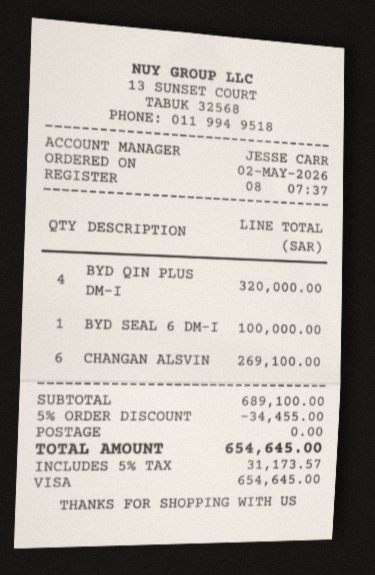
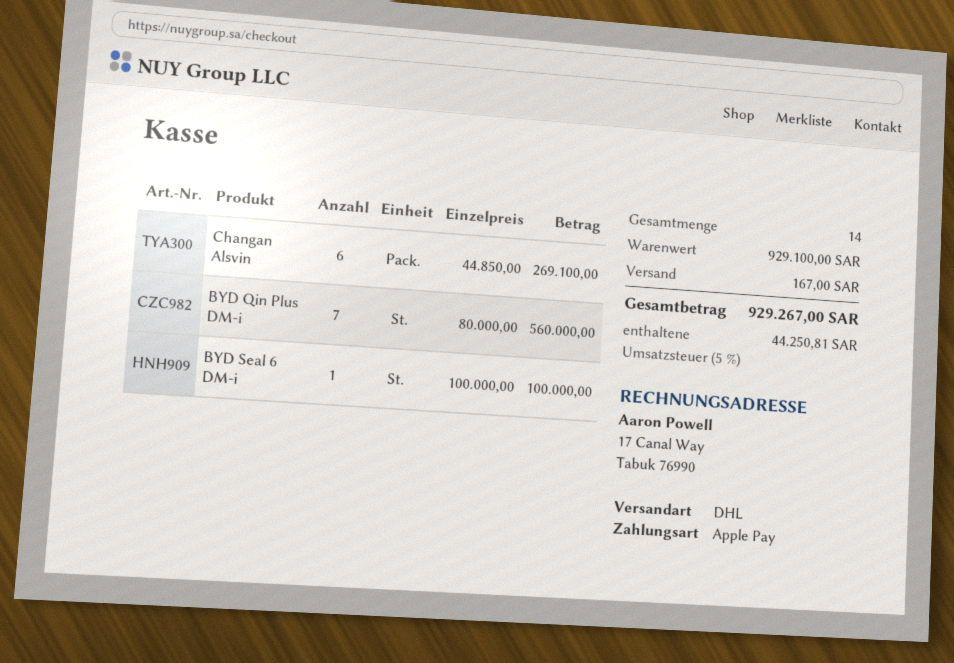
payment method: Visa -> Apple Pay
BYD QIN PLUS DM-I: 4 for 320000.00 -> 7 for 560000.00
subtotal: 689100.00 -> 929100.00
discount: 5% = 34455.00 -> none
shipping: 0.00 -> 167.00
tax: 5% = 31173.57 -> 5% = 44250.81
total: 654645.00 -> 929267.00

